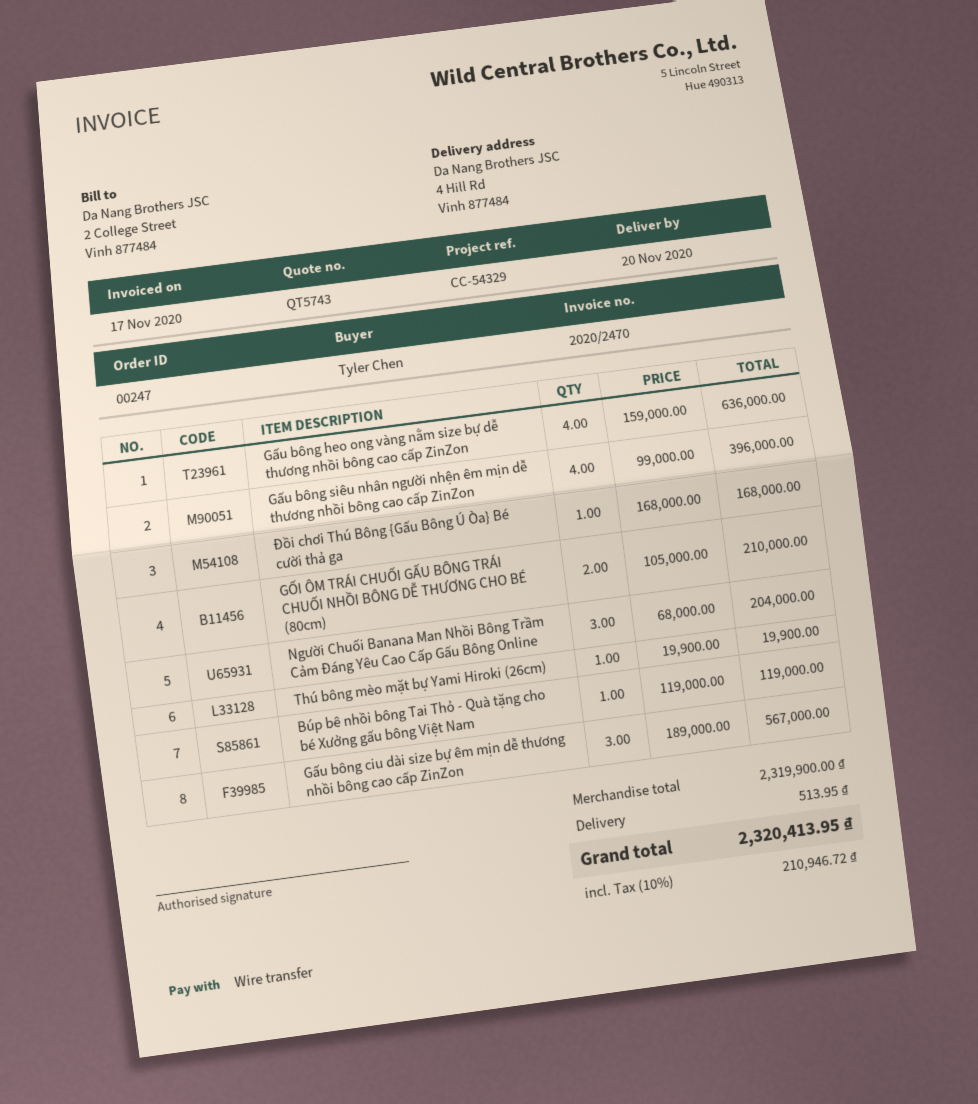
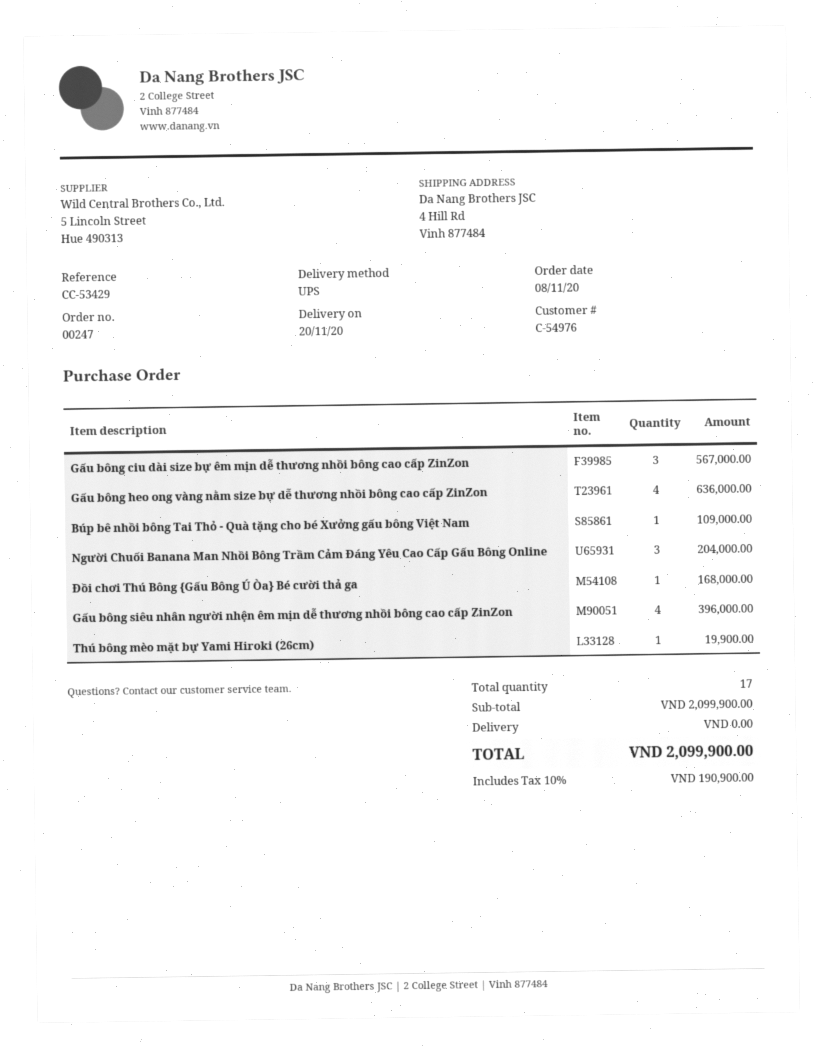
reference: CC-54329 -> CC-53429
GỐI ÔM TRÁI CHUỐI GẤU BÔNG TRÁI CHUỐI NHỒI BÔNG DỄ THƯƠNG CHO BÉ (80cm): 2 for 210000.00 -> none
Búp bê nhồi bông Tai Thỏ - Quà tặng cho bé Xưởng gấu bông Việt Nam: 1 for 119000.00 -> 1 for 109000.00
subtotal: 2319900.00 -> 2099900.00
shipping: 513.95 -> 0.00
tax: 10% = 210946.72 -> 10% = 190900.00
total: 2320413.95 -> 2099900.00

